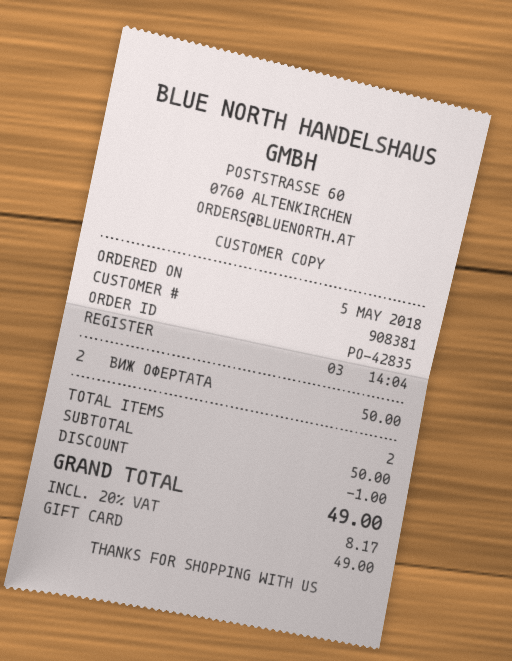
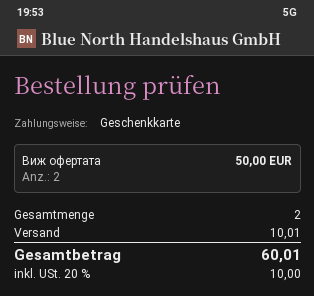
discount: 1.00 -> none
shipping: none -> 10.01
tax: 20% = 8.17 -> 20% = 10.00
total: 49.00 -> 60.01

